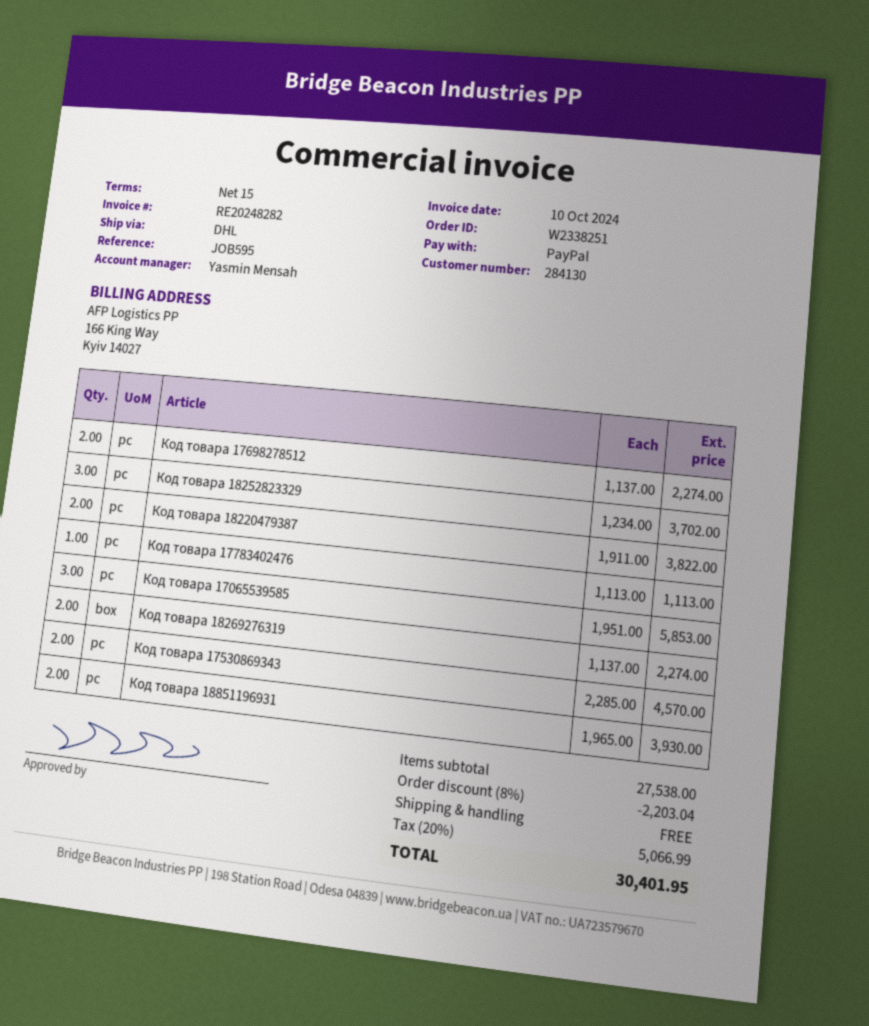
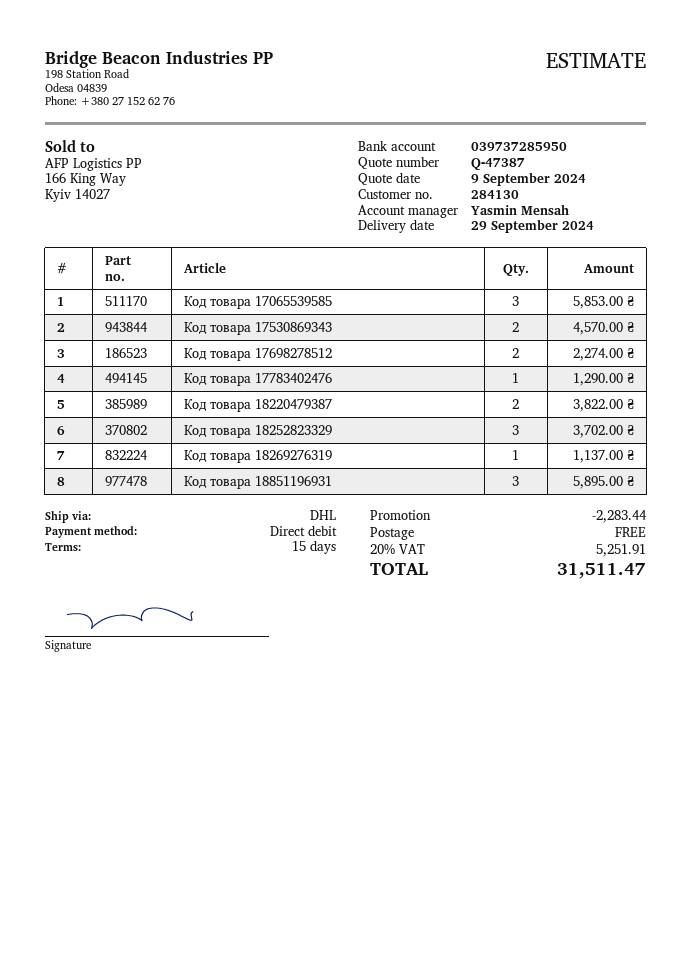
payment method: PayPal -> direct debit
Код товара 17783402476: 1 for 1113.00 -> 1 for 1290.00
Код товара 18269276319: 2 for 2274.00 -> 1 for 1137.00
Код товара 18851196931: 2 for 3930.00 -> 3 for 5895.00
discount: 2203.04 -> 2283.44
tax: 20% = 5066.99 -> 20% = 5251.91
total: 30401.95 -> 31511.47

